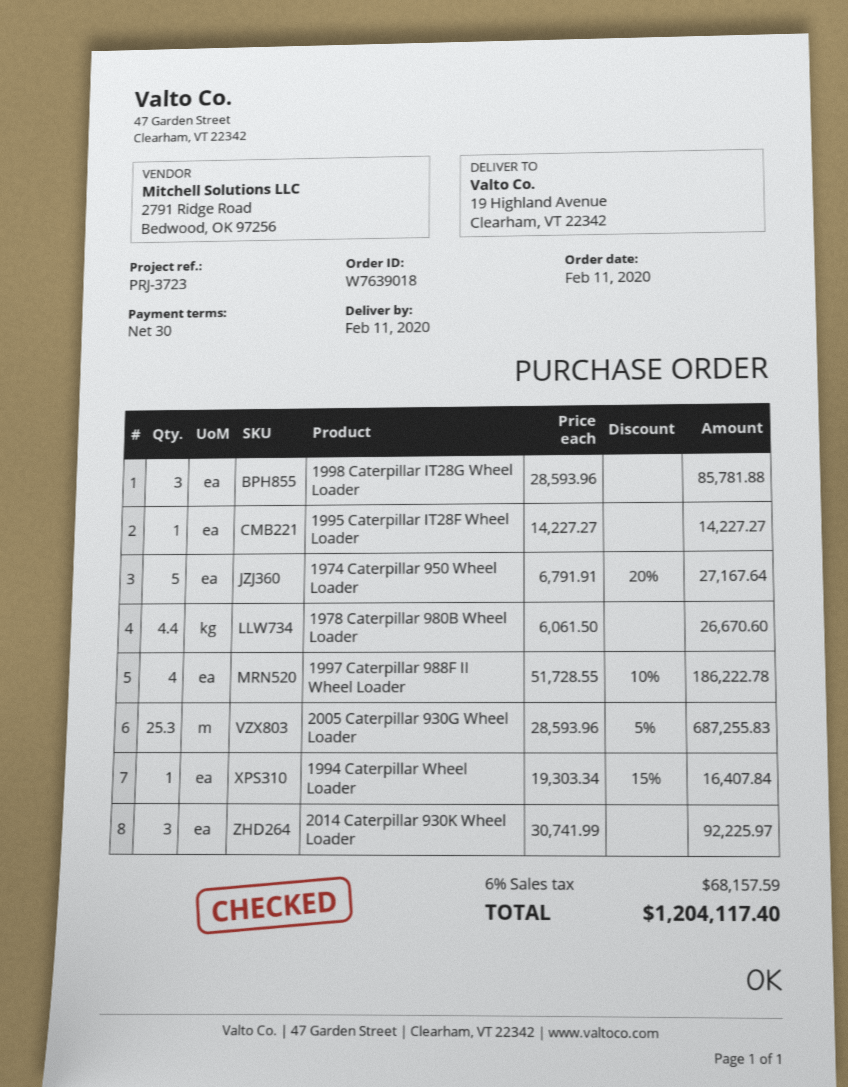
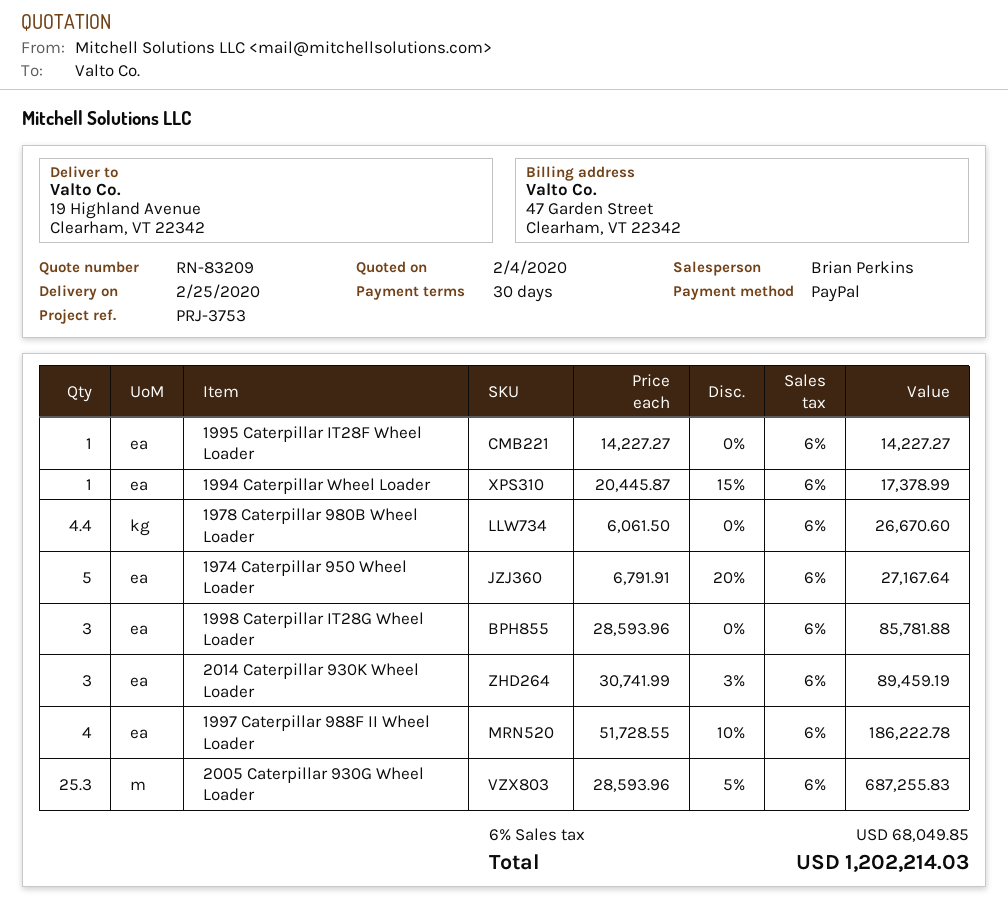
delivery date: 2020-02-11 -> 2020-02-25
reference: PRJ-3723 -> PRJ-3753
1994 Caterpillar Wheel Loader: 1 x 19303.34 - 15% = 16407.84 -> 1 x 20445.87 - 15% = 17378.99
2014 Caterpillar 930K Wheel Loader: 3 x 30741.99 = 92225.97 -> 3 x 30741.99 - 3% = 89459.19
tax: 6% = 68157.59 -> 6% = 68049.85
total: 1204117.40 -> 1202214.03

